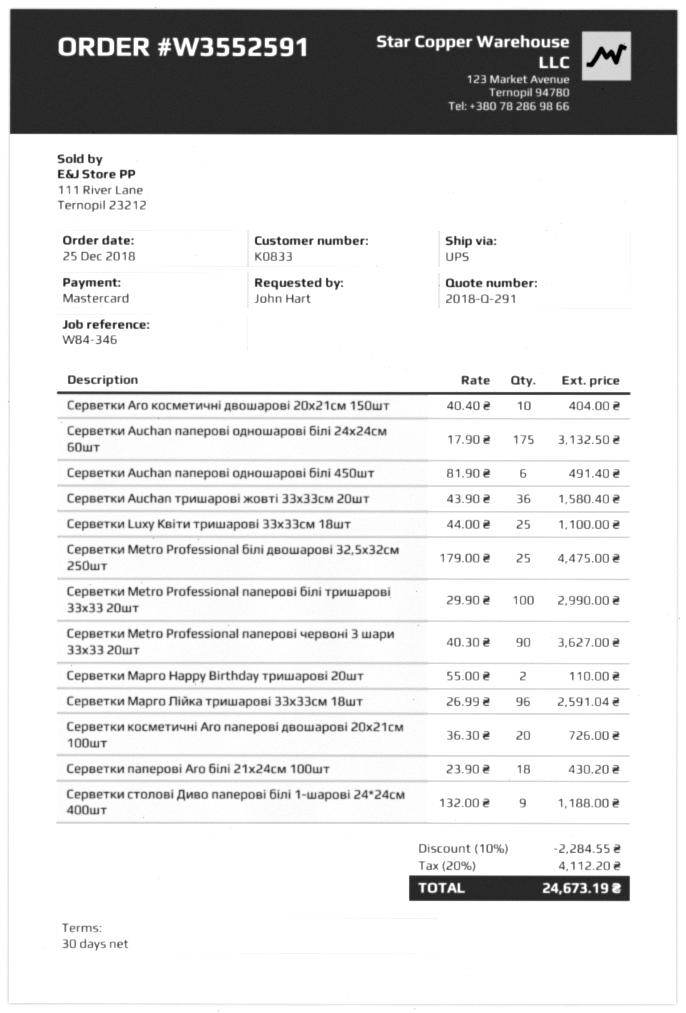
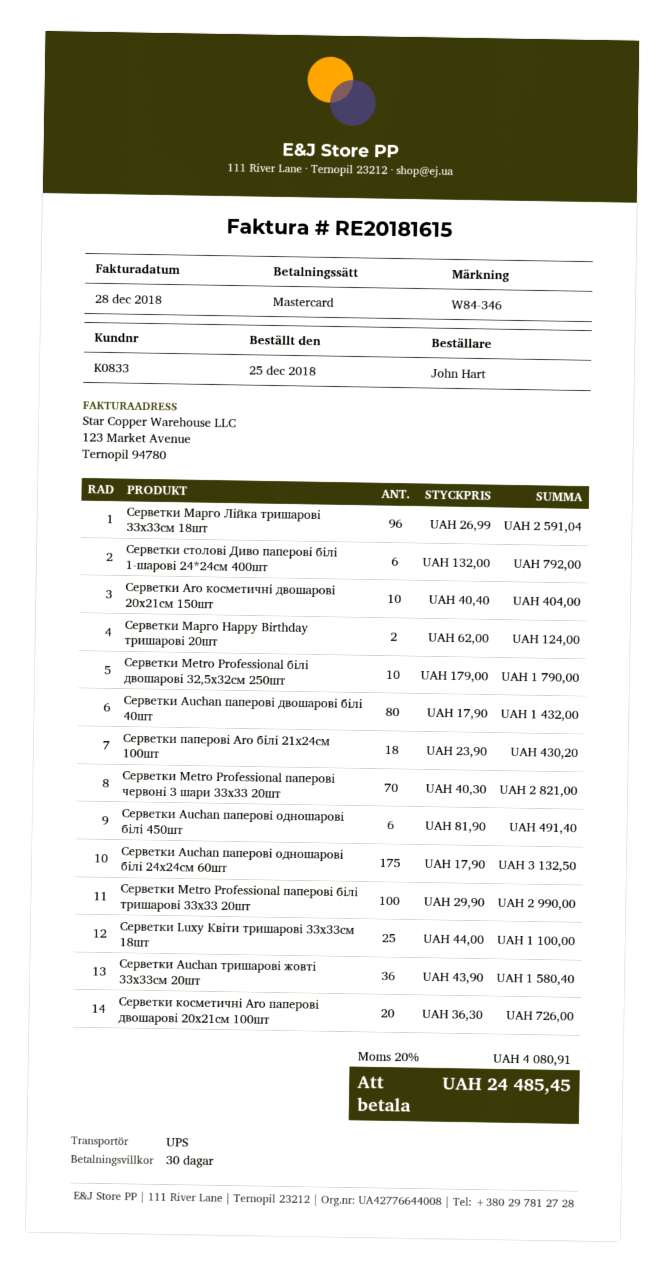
Серветки Metro Professional білі двошарові 32,5x32см 250шт: 25 x 179.00 = 4475.00 -> 10 x 179.00 = 1790.00
Серветки Metro Professional паперові червоні 3 шари 33х33 20шт: 90 x 40.30 = 3627.00 -> 70 x 40.30 = 2821.00
Серветки Марго Happy Birthday тришарові 20шт: 2 x 55.00 = 110.00 -> 2 x 62.00 = 124.00
Серветки столові Диво паперові білі 1-шарові 24*24см 400шт: 9 x 132.00 = 1188.00 -> 6 x 132.00 = 792.00
Серветки Auchan паперові двошарові білі 40шт: none -> 80 x 17.90 = 1432.00
discount: 10% = 2284.55 -> none
tax: 20% = 4112.20 -> 20% = 4080.91
total: 24673.19 -> 24485.45

